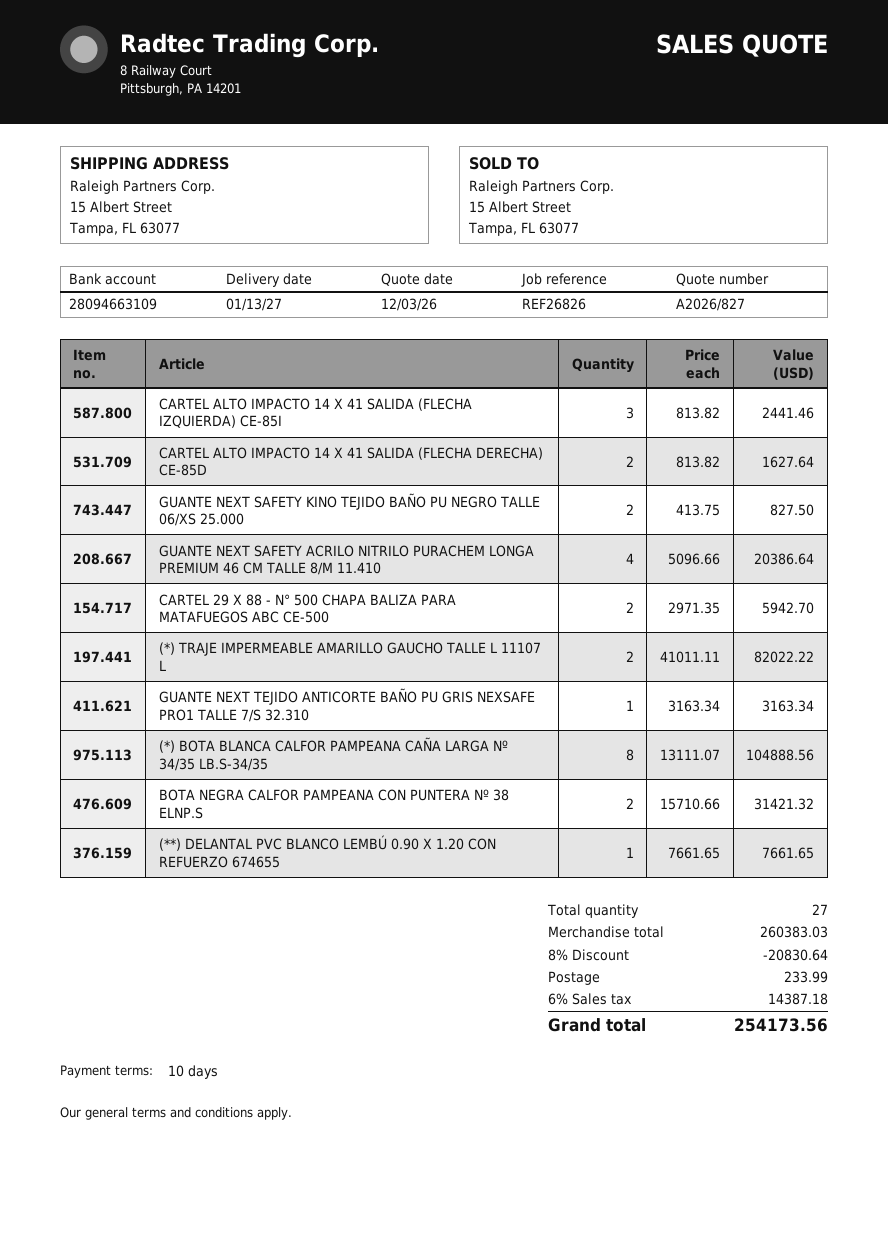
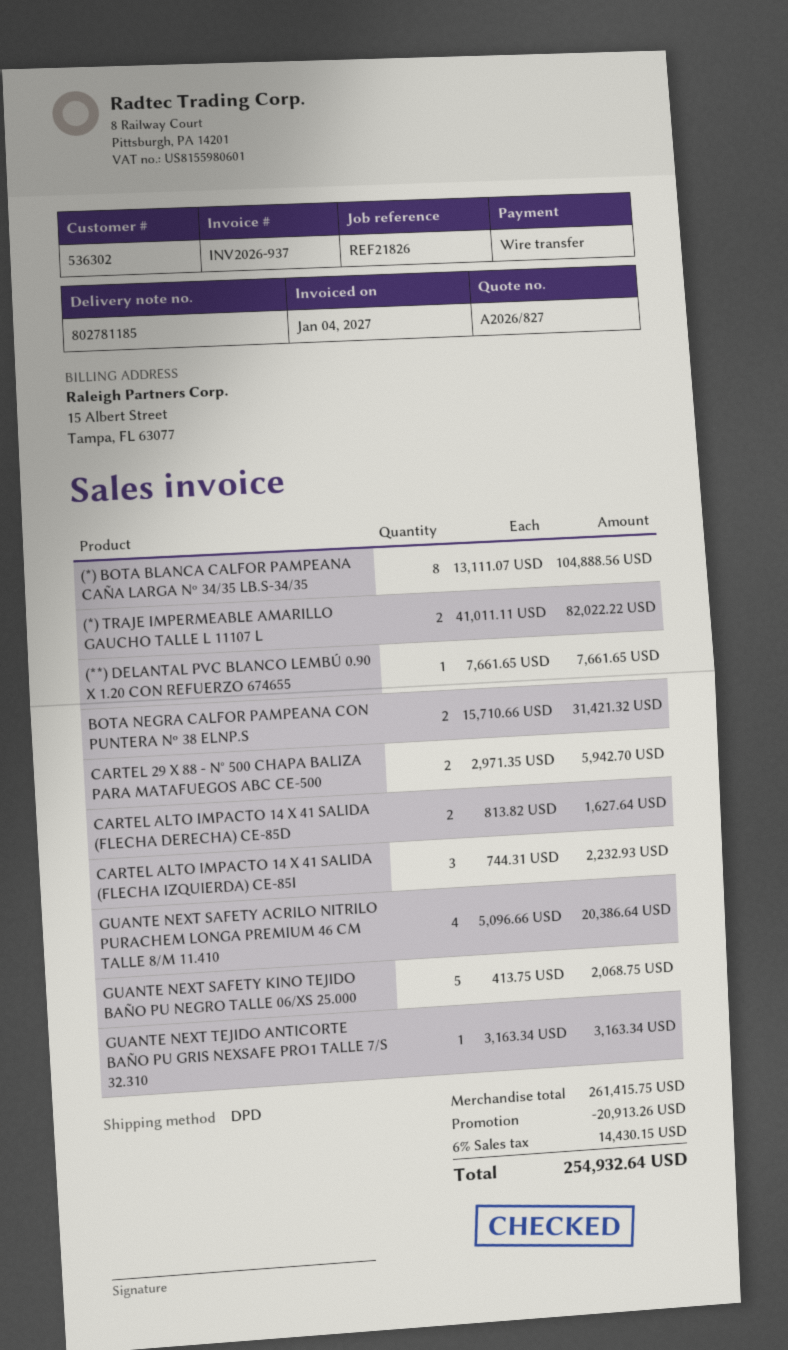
reference: REF26826 -> REF21826
CARTEL ALTO IMPACTO 14 X 41 SALIDA (FLECHA IZQUIERDA) CE-85I: 3 x 813.82 = 2441.46 -> 3 x 744.31 = 2232.93
GUANTE NEXT SAFETY KINO TEJIDO BAÑO PU NEGRO TALLE 06/XS 25.000: 2 x 413.75 = 827.50 -> 5 x 413.75 = 2068.75
subtotal: 260383.03 -> 261415.75
discount: 20830.64 -> 20913.26
shipping: 233.99 -> none
tax: 6% = 14387.18 -> 6% = 14430.15
total: 254173.56 -> 254932.64

